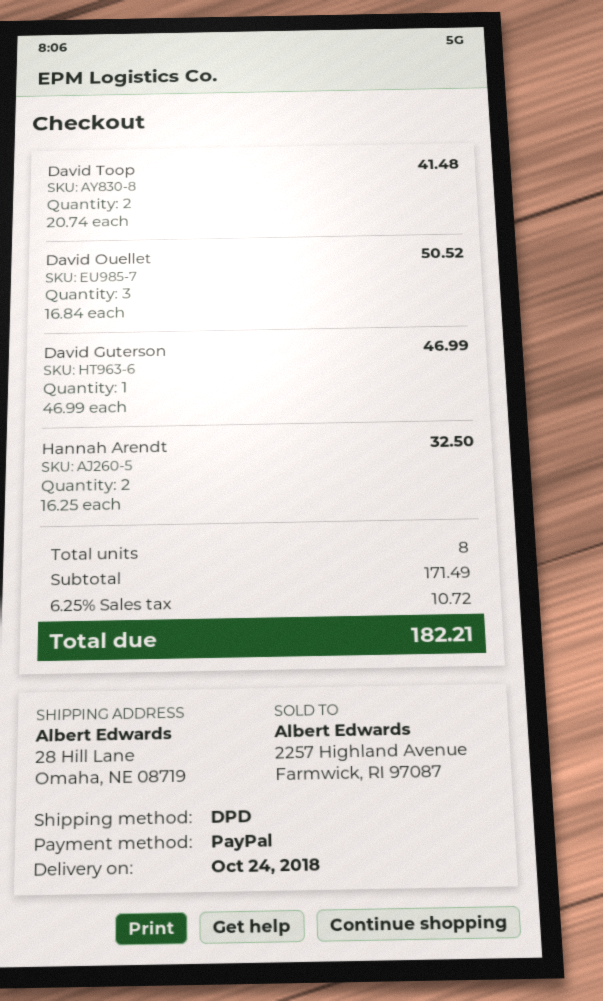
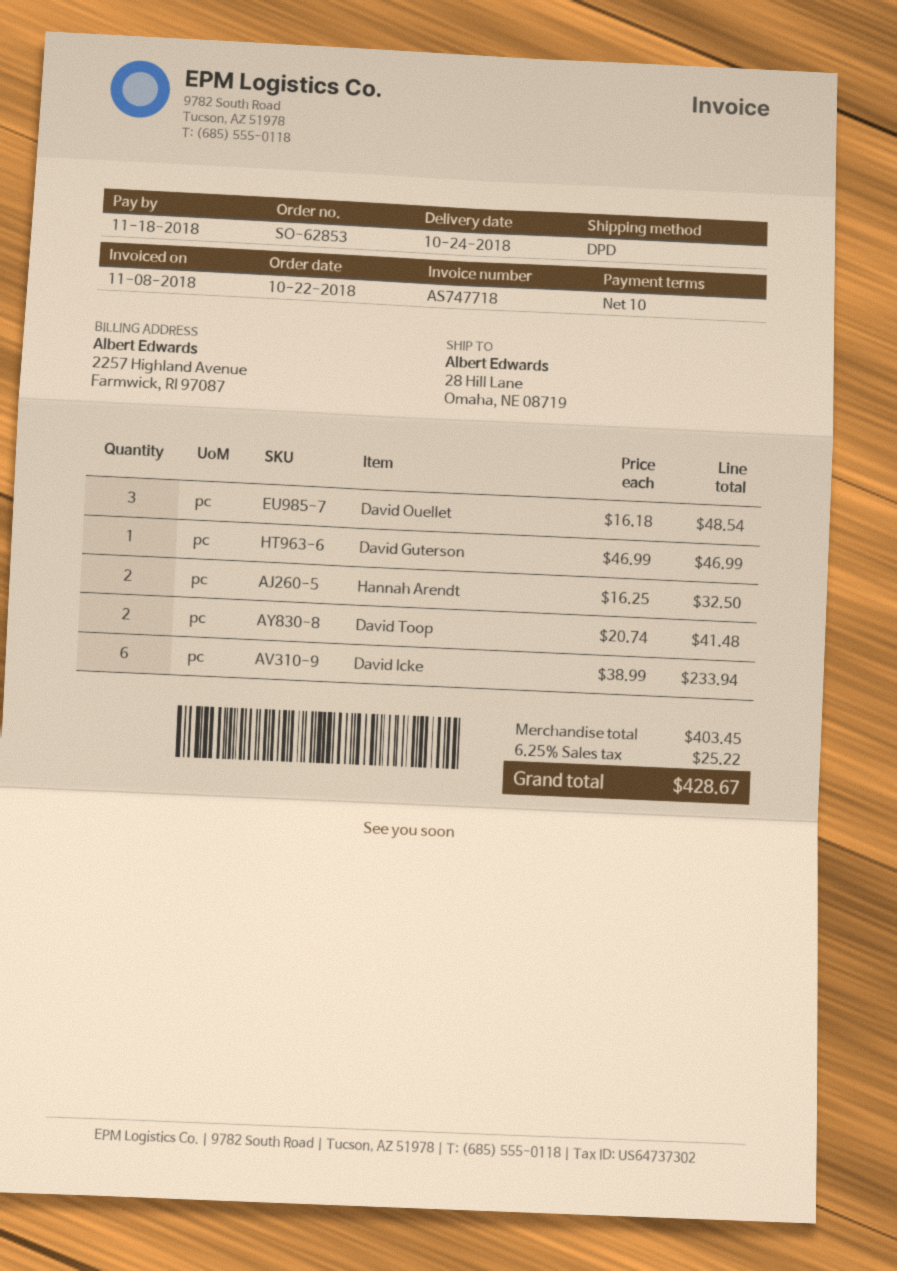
David Ouellet: 3 x 16.84 = 50.52 -> 3 x 16.18 = 48.54
David Icke: none -> 6 x 38.99 = 233.94
subtotal: 171.49 -> 403.45
tax: 6.25% = 10.72 -> 6.25% = 25.22
total: 182.21 -> 428.67

